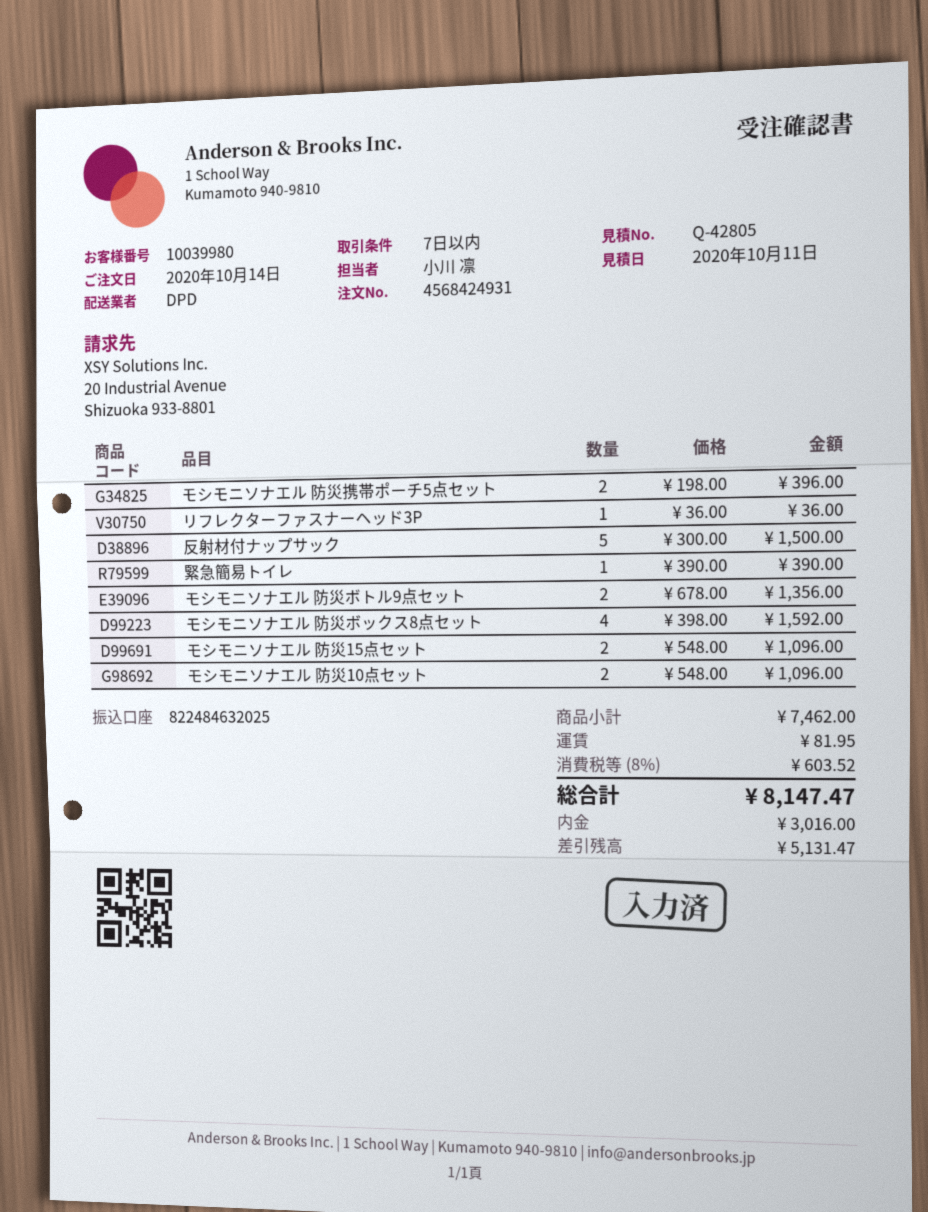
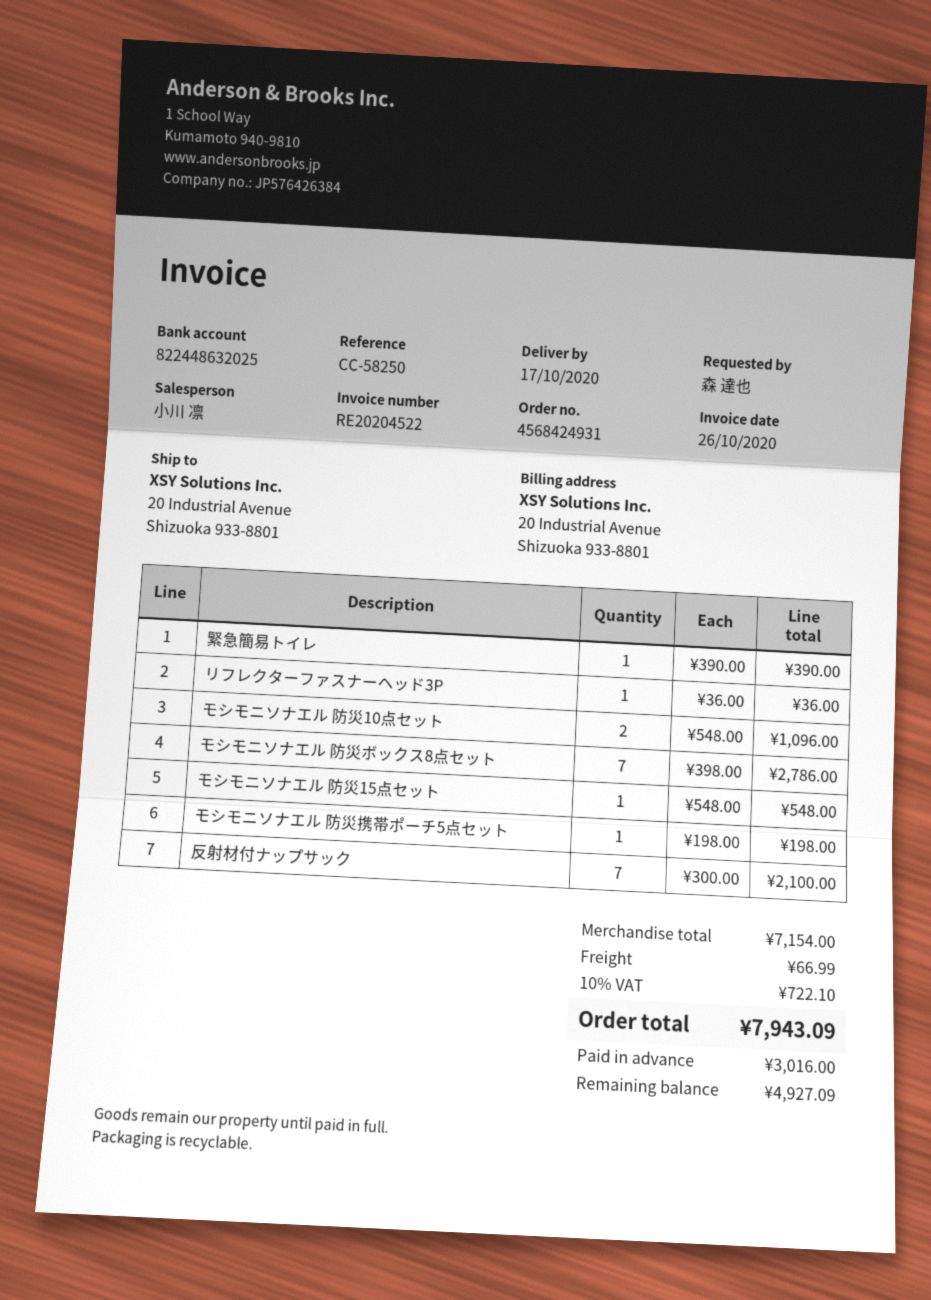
bank account: 822484632025 -> 822448632025
モシモニソナエル 防災携帯ポーチ5点セット: 2 x 198.00 = 396.00 -> 1 x 198.00 = 198.00
反射材付ナップサック: 5 x 300.00 = 1500.00 -> 7 x 300.00 = 2100.00
モシモニソナエル 防災ボトル9点セット: 2 x 678.00 = 1356.00 -> none
モシモニソナエル 防災ボックス8点セット: 4 x 398.00 = 1592.00 -> 7 x 398.00 = 2786.00
モシモニソナエル 防災15点セット: 2 x 548.00 = 1096.00 -> 1 x 548.00 = 548.00
subtotal: 7462.00 -> 7154.00
shipping: 81.95 -> 66.99
tax: 8% = 603.52 -> 10% = 722.10
total: 8147.47 -> 7943.09
balance: 5131.47 -> 4927.09

